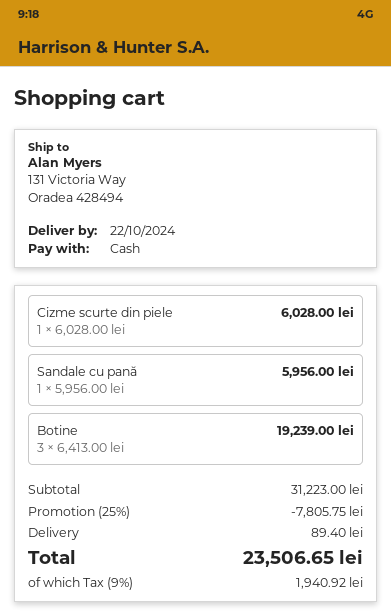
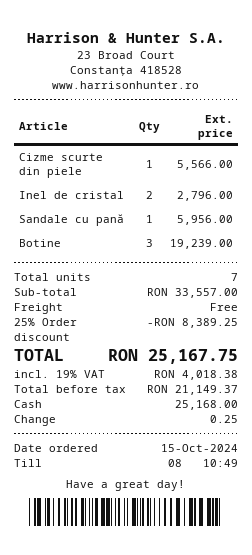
Cizme scurte din piele: 1 for 6028.00 -> 1 for 5566.00
Inel de cristal: none -> 2 for 2796.00
subtotal: 31223.00 -> 33557.00
discount: 25% = 7805.75 -> 25% = 8389.25
shipping: 89.40 -> 0.00
tax: 9% = 1940.92 -> 19% = 4018.38
total: 23506.65 -> 25167.75

